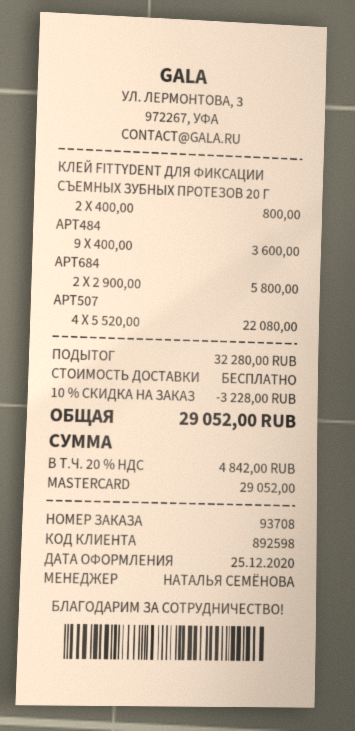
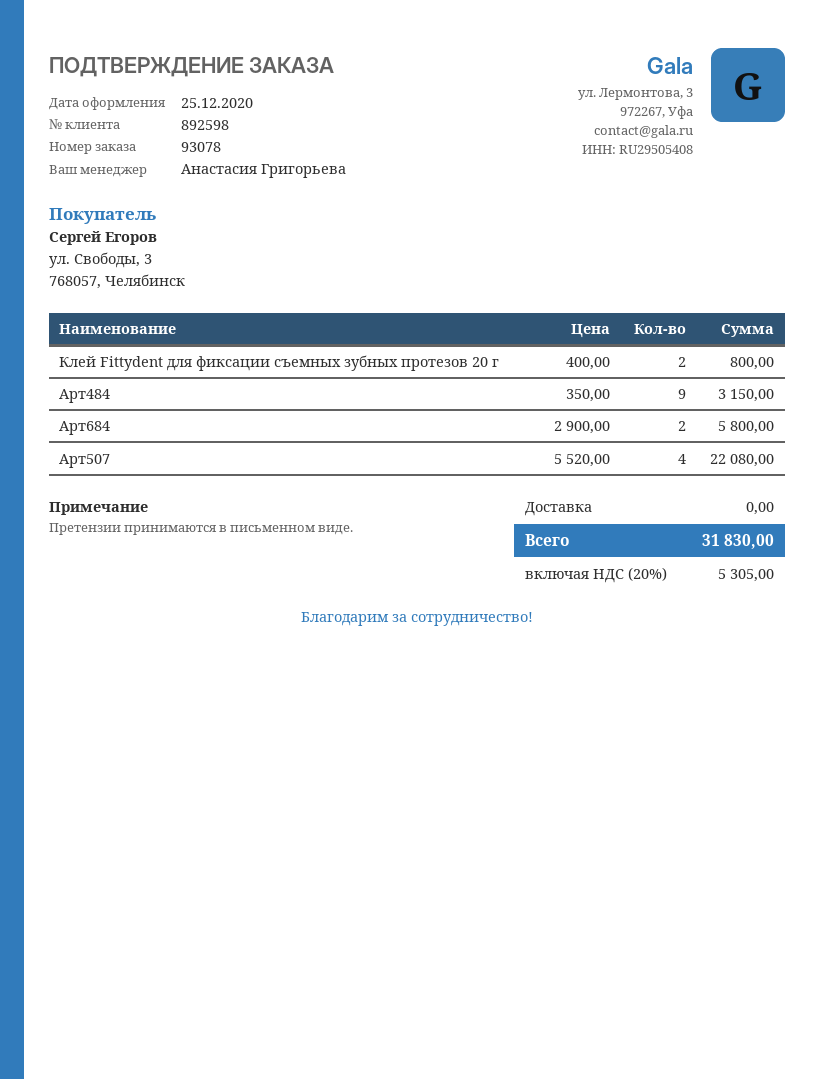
order number: 93708 -> 93078
sales rep: НАТАЛЬЯ СЕМЁНОВА -> Анастасия Григорьева
АРТ484: 9 x 400.00 = 3600.00 -> 9 x 350.00 = 3150.00
discount: 10% = 3228.00 -> none
tax: 20% = 4842.00 -> 20% = 5305.00
total: 29052.00 -> 31830.00

